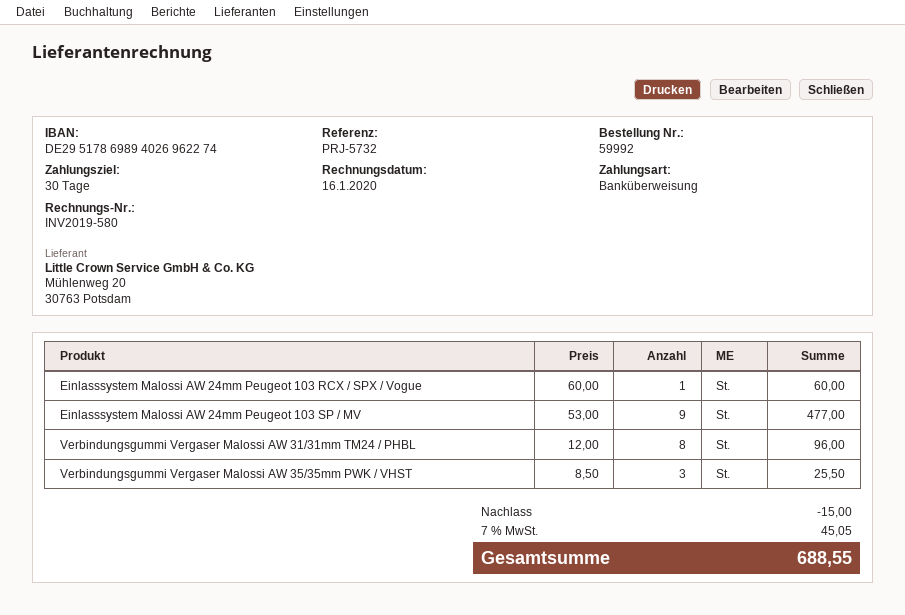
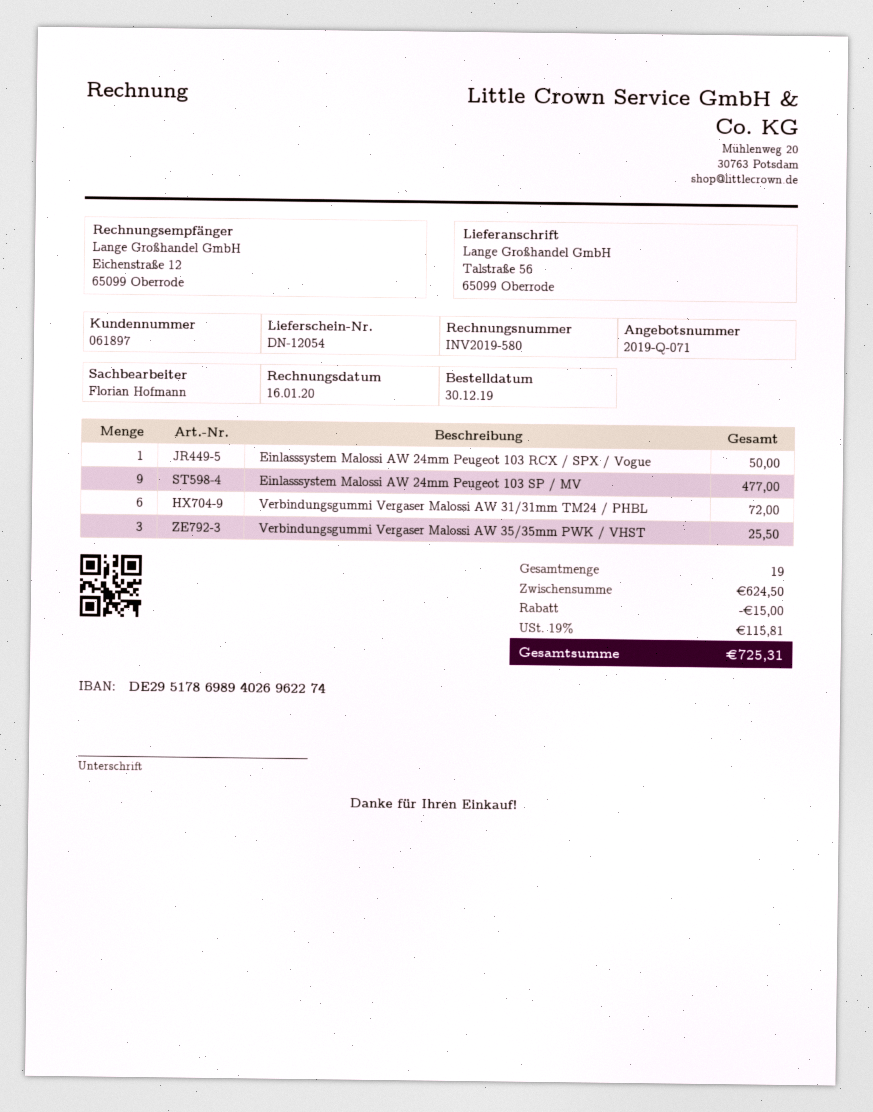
Einlasssystem Malossi AW 24mm Peugeot 103 RCX / SPX / Vogue: 1 for 60.00 -> 1 for 50.00
Verbindungsgummi Vergaser Malossi AW 31/31mm TM24 / PHBL: 8 for 96.00 -> 6 for 72.00
tax: 7% = 45.05 -> 19% = 115.81
total: 688.55 -> 725.31

